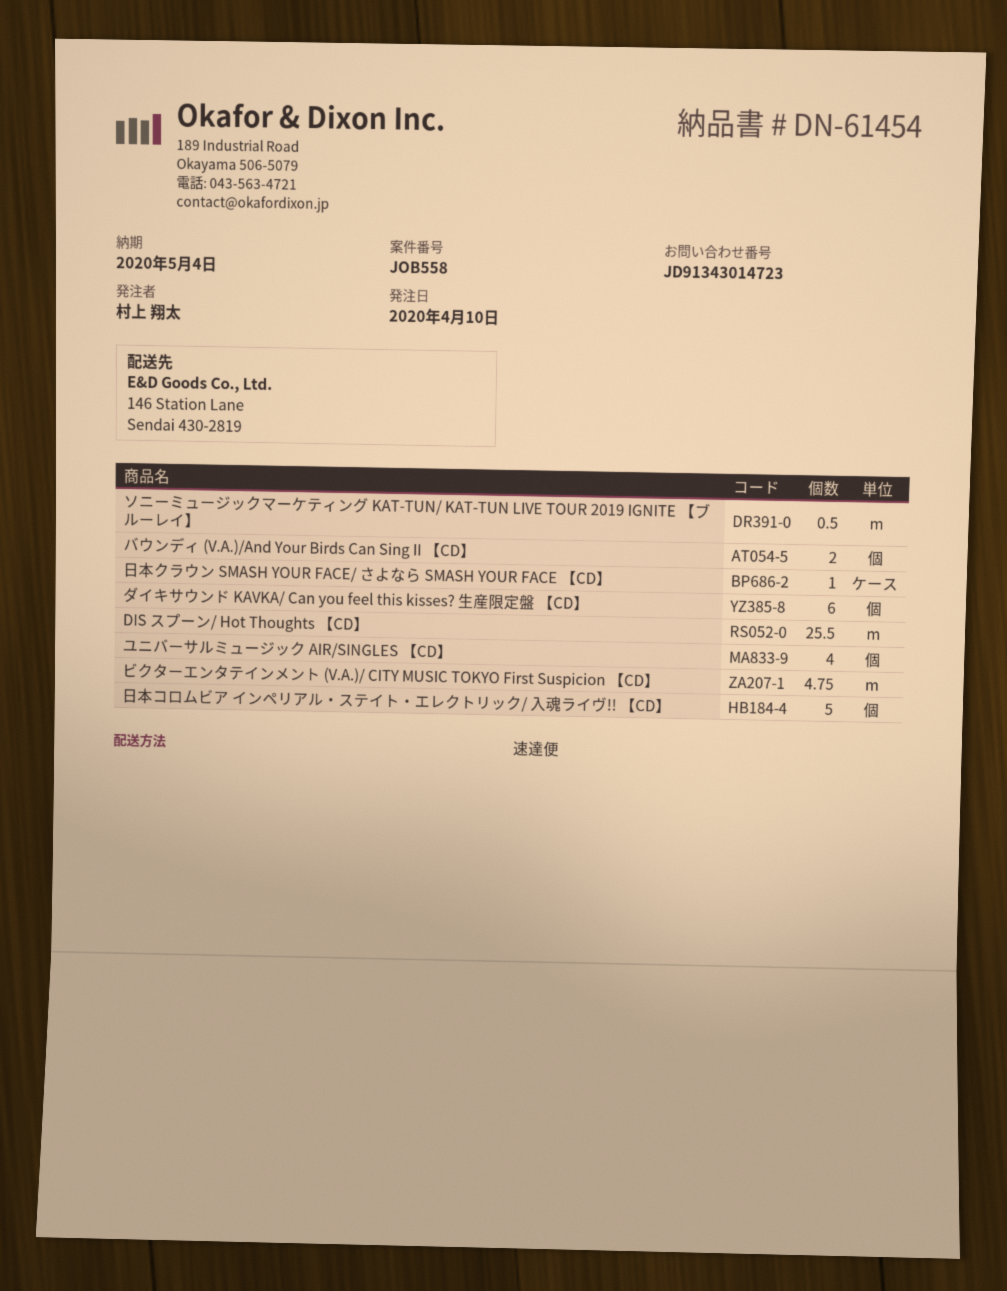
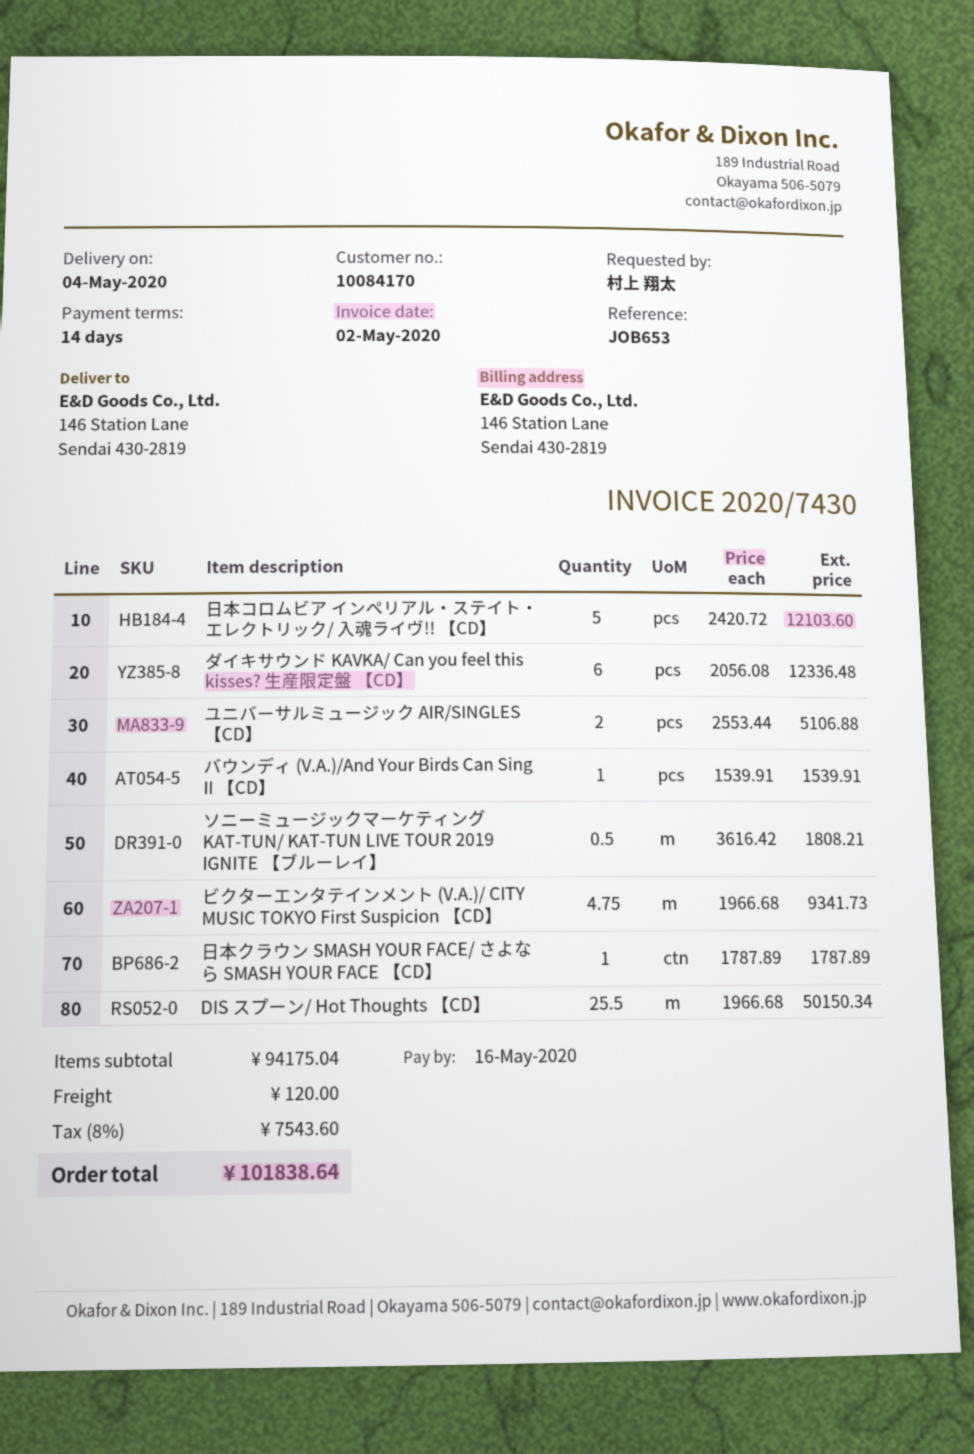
reference: JOB558 -> JOB653
バウンディ (V.A.)/And Your Birds Can Sing II 【CD】: 2 -> 1
ユニバーサルミュージック AIR/SINGLES 【CD】: 4 -> 2

